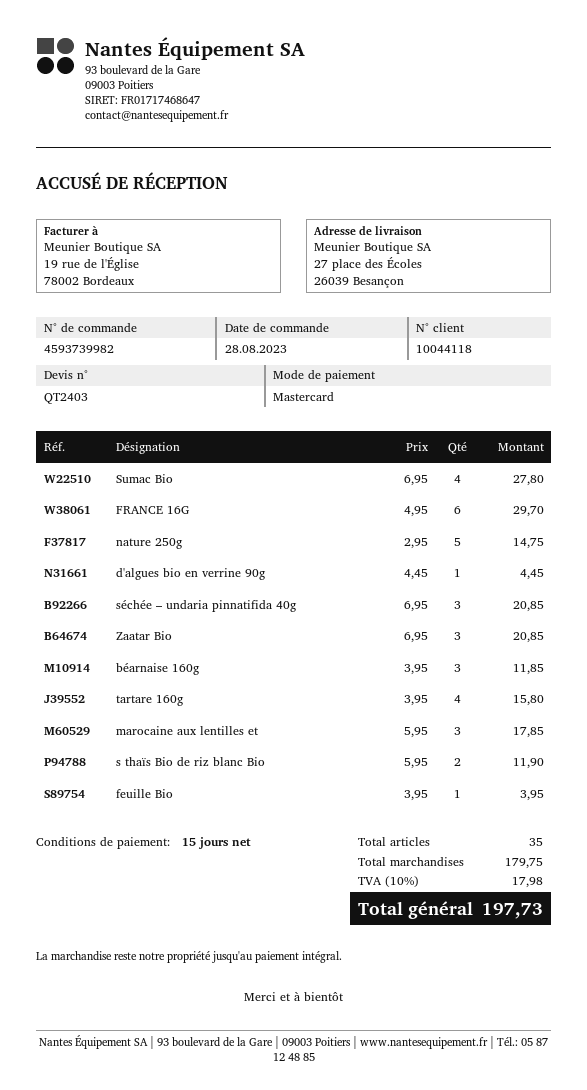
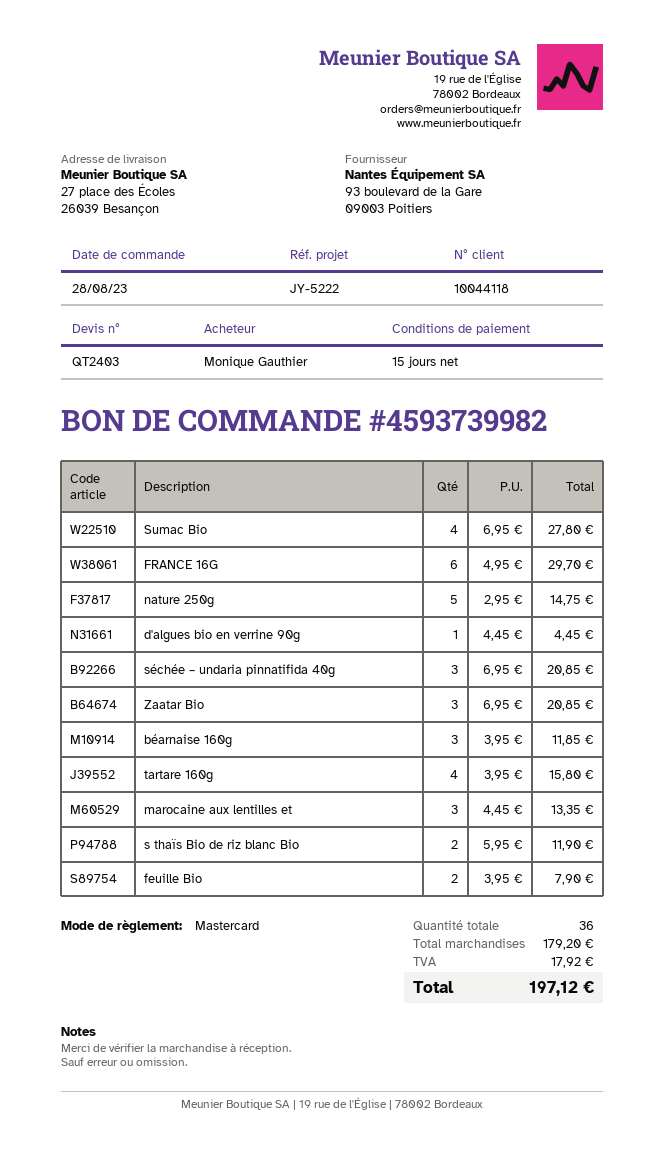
marocaine aux lentilles et: 3 x 5.95 = 17.85 -> 3 x 4.45 = 13.35
feuille Bio: 1 x 3.95 = 3.95 -> 2 x 3.95 = 7.90
total quantity: 35 -> 36
subtotal: 179.75 -> 179.20
tax: 17.98 -> 17.92
total: 197.73 -> 197.12

